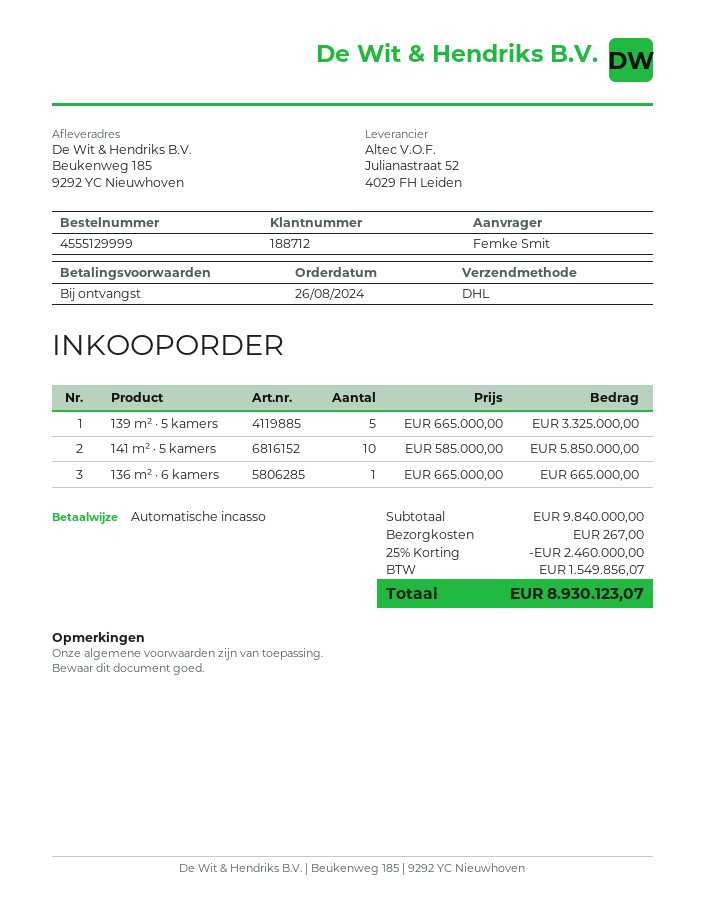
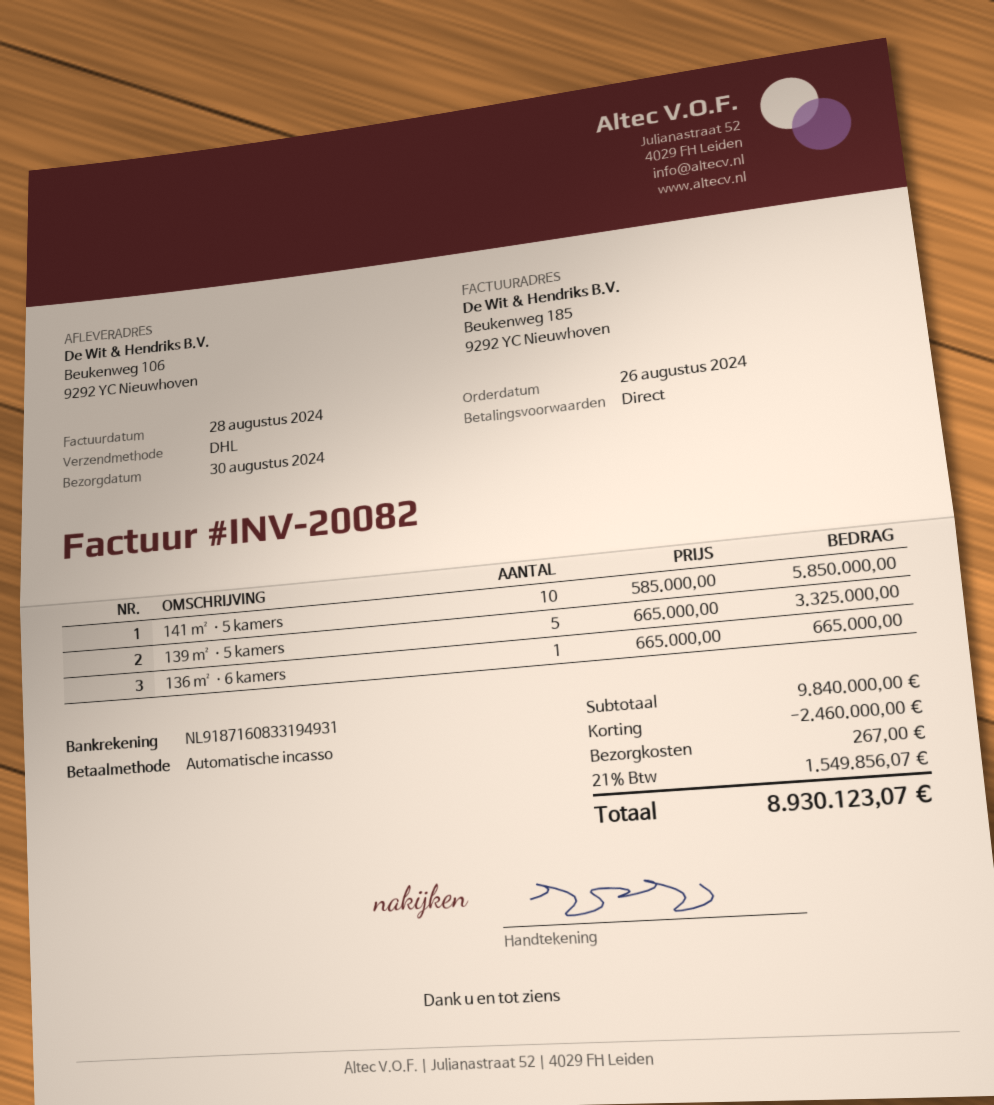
ship to: Beukenweg 185, 9292 YC Nieuwhoven -> Beukenweg 106, 9292 YC Nieuwhoven

